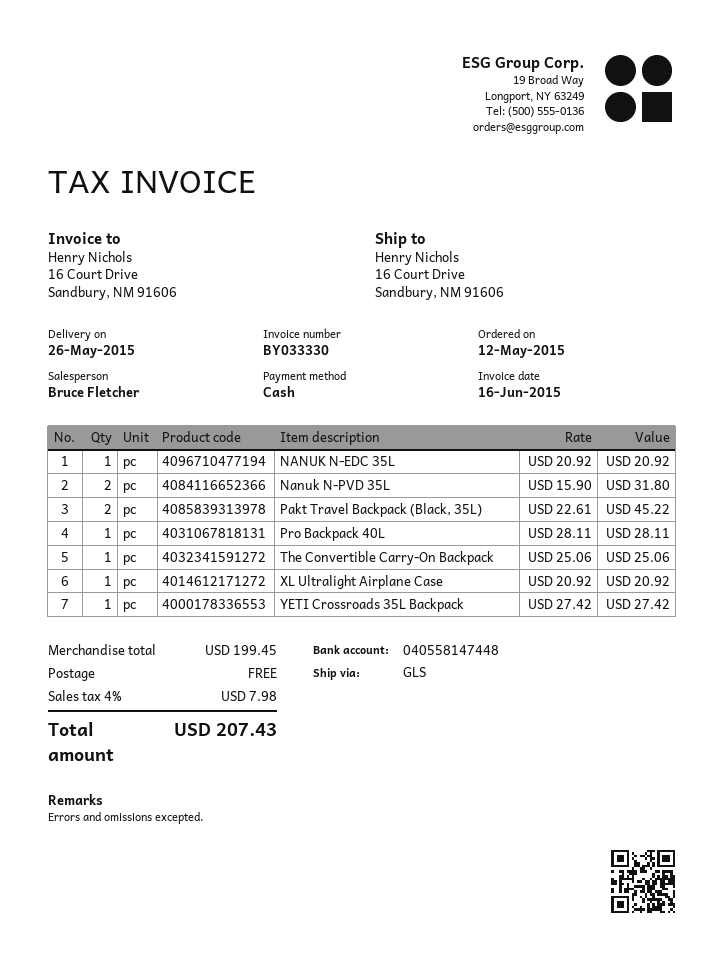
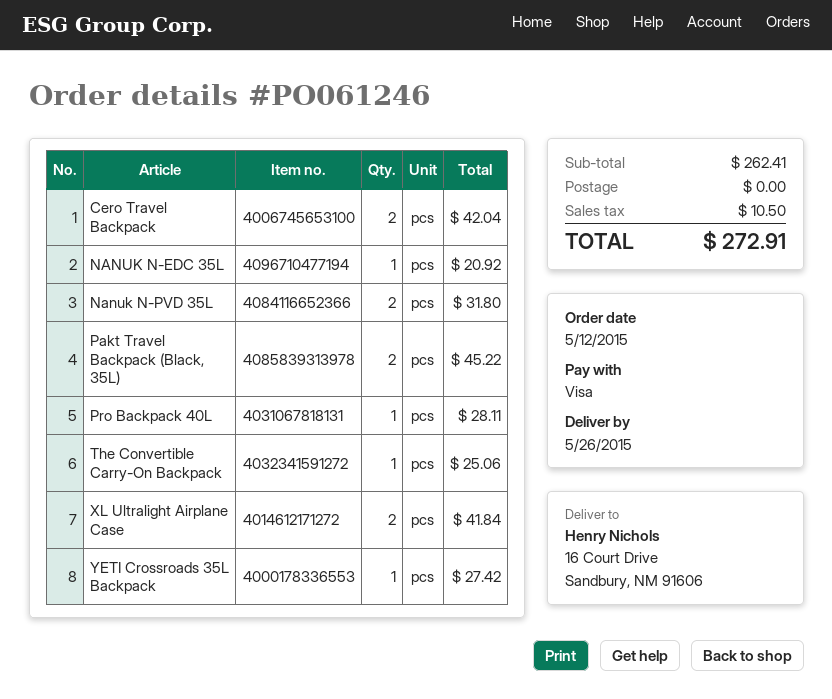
payment method: cash -> Visa
XL Ultralight Airplane Case: 1 for 20.92 -> 2 for 41.84
Cero Travel Backpack: none -> 2 for 42.04
subtotal: 199.45 -> 262.41
tax: 7.98 -> 10.50
total: 207.43 -> 272.91

